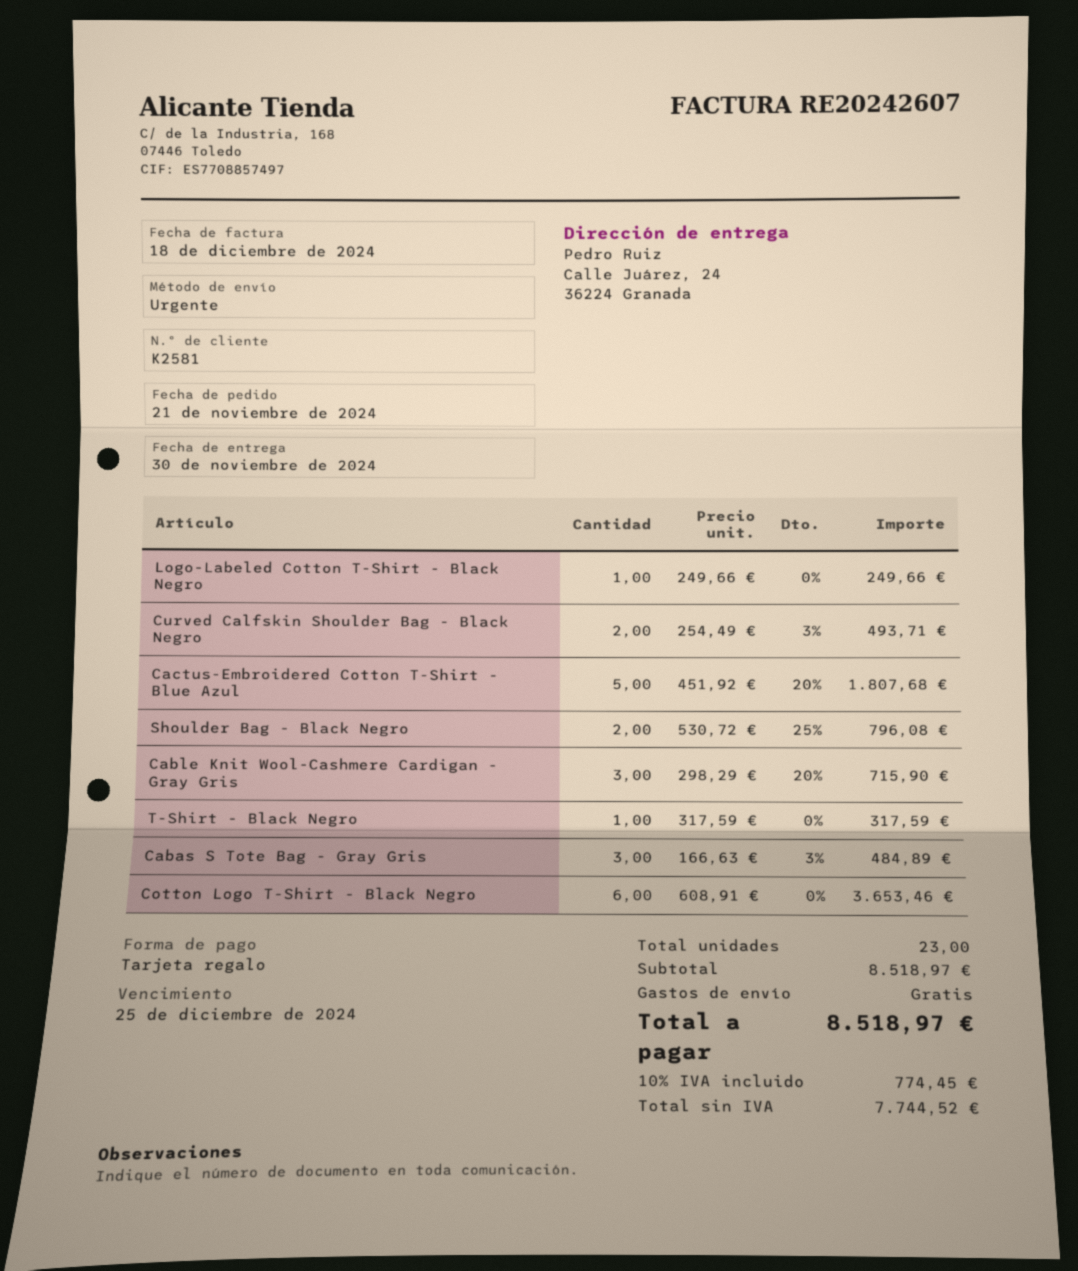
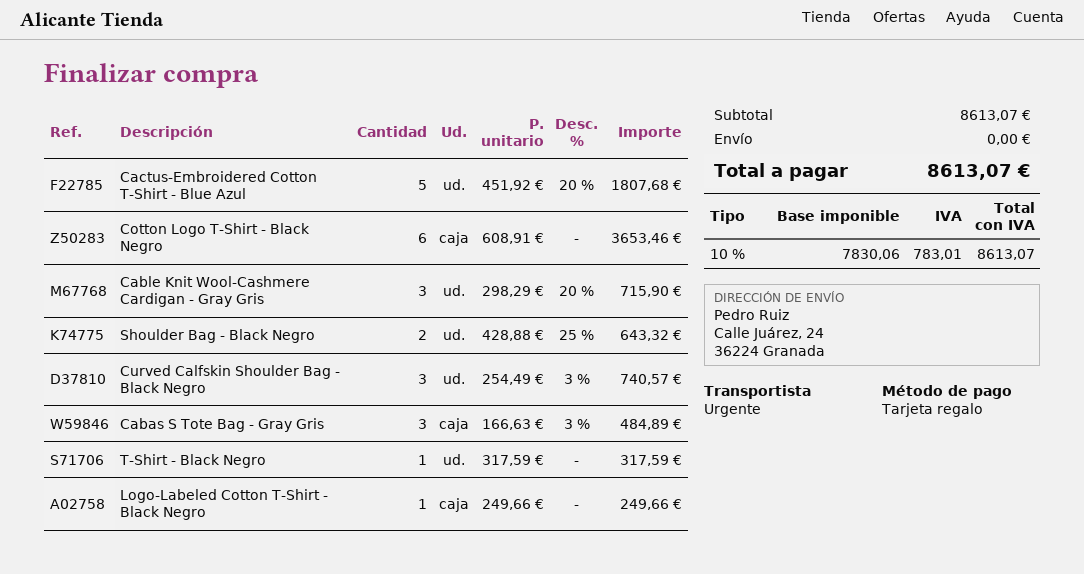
Curved Calfskin Shoulder Bag - Black Negro: 2 x 254.49 - 3% = 493.71 -> 3 x 254.49 - 3% = 740.57
Shoulder Bag - Black Negro: 2 x 530.72 - 25% = 796.08 -> 2 x 428.88 - 25% = 643.32
subtotal: 8518.97 -> 8613.07
net: 7744.52 -> 7830.06
tax: 10% = 774.45 -> 10% = 783.01
total: 8518.97 -> 8613.07

